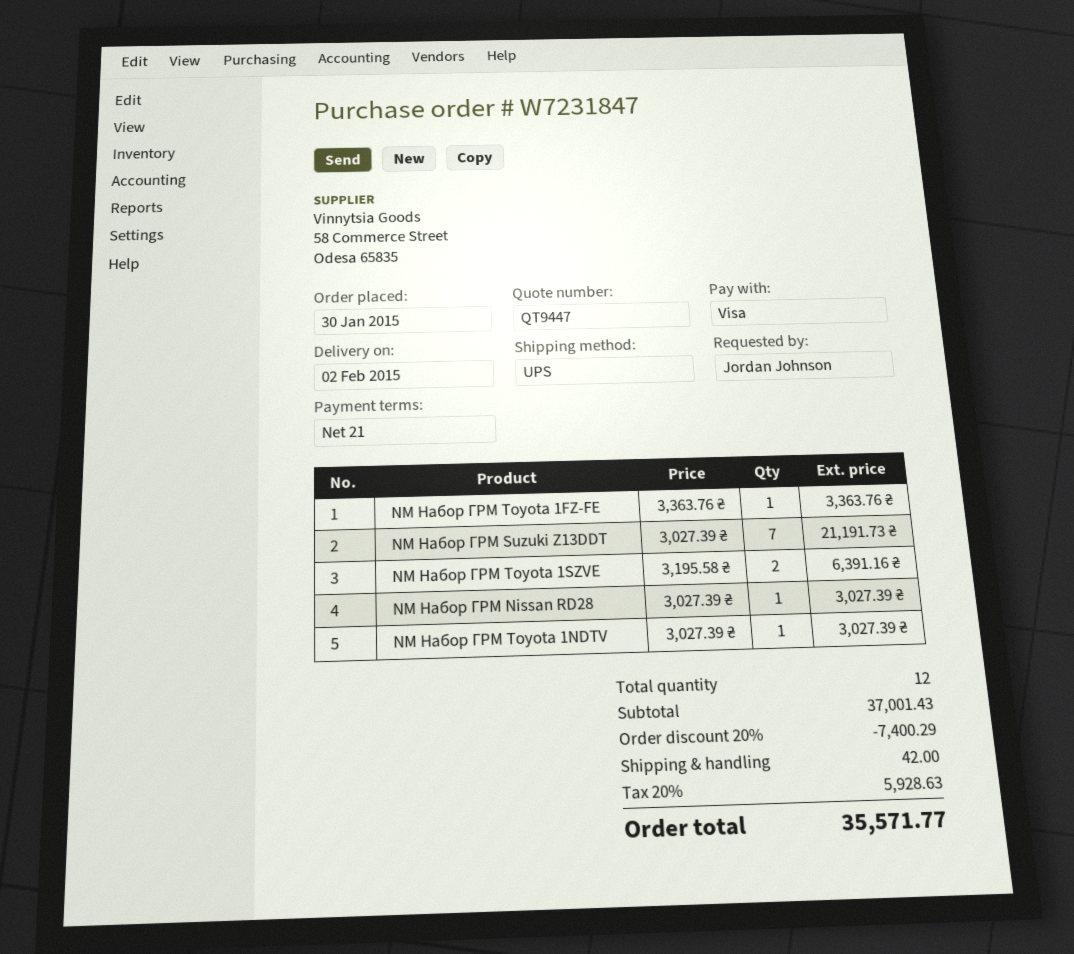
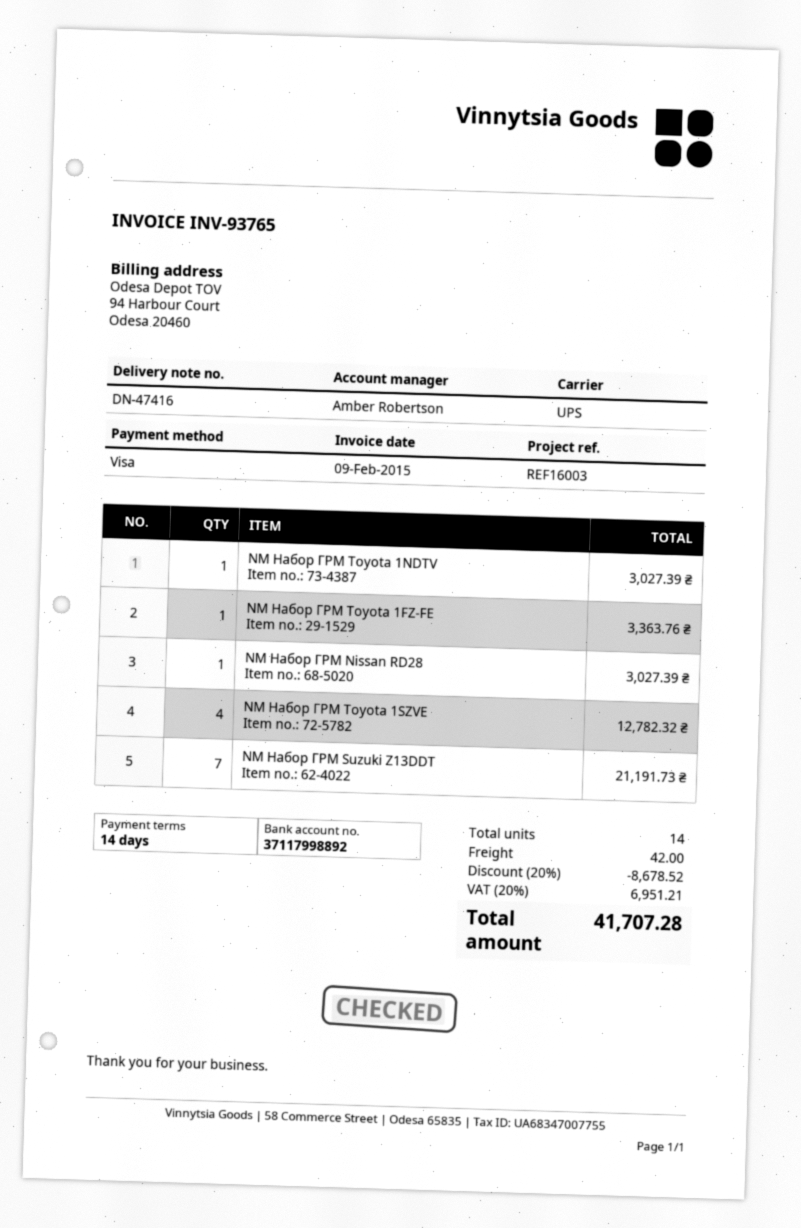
payment terms: 21 days -> 14 days
NM Набор ГРМ Toyota 1SZVE: 2 for 6391.16 -> 4 for 12782.32
total quantity: 12 -> 14
discount: 20% = 7400.29 -> 20% = 8678.52
tax: 20% = 5928.63 -> 20% = 6951.21
total: 35571.77 -> 41707.28

